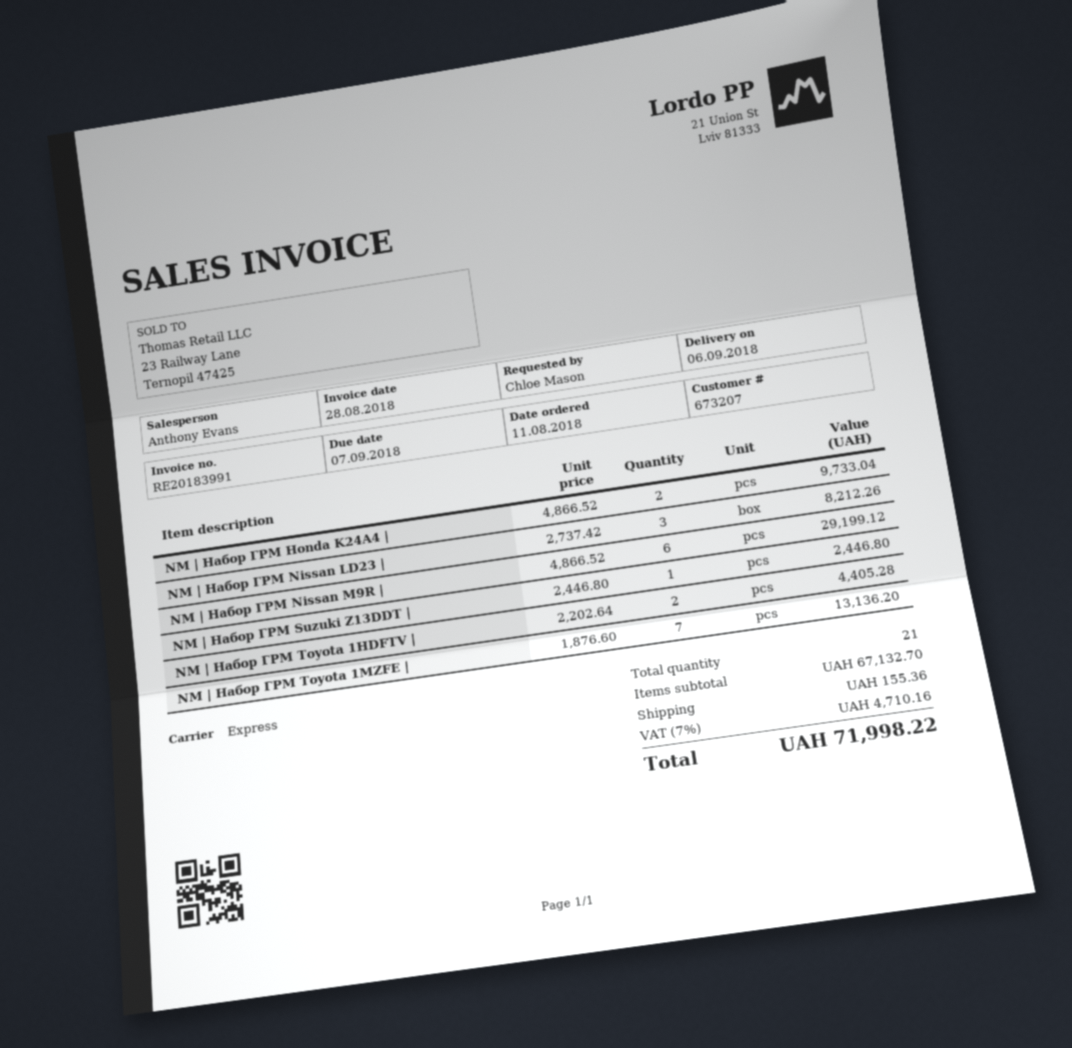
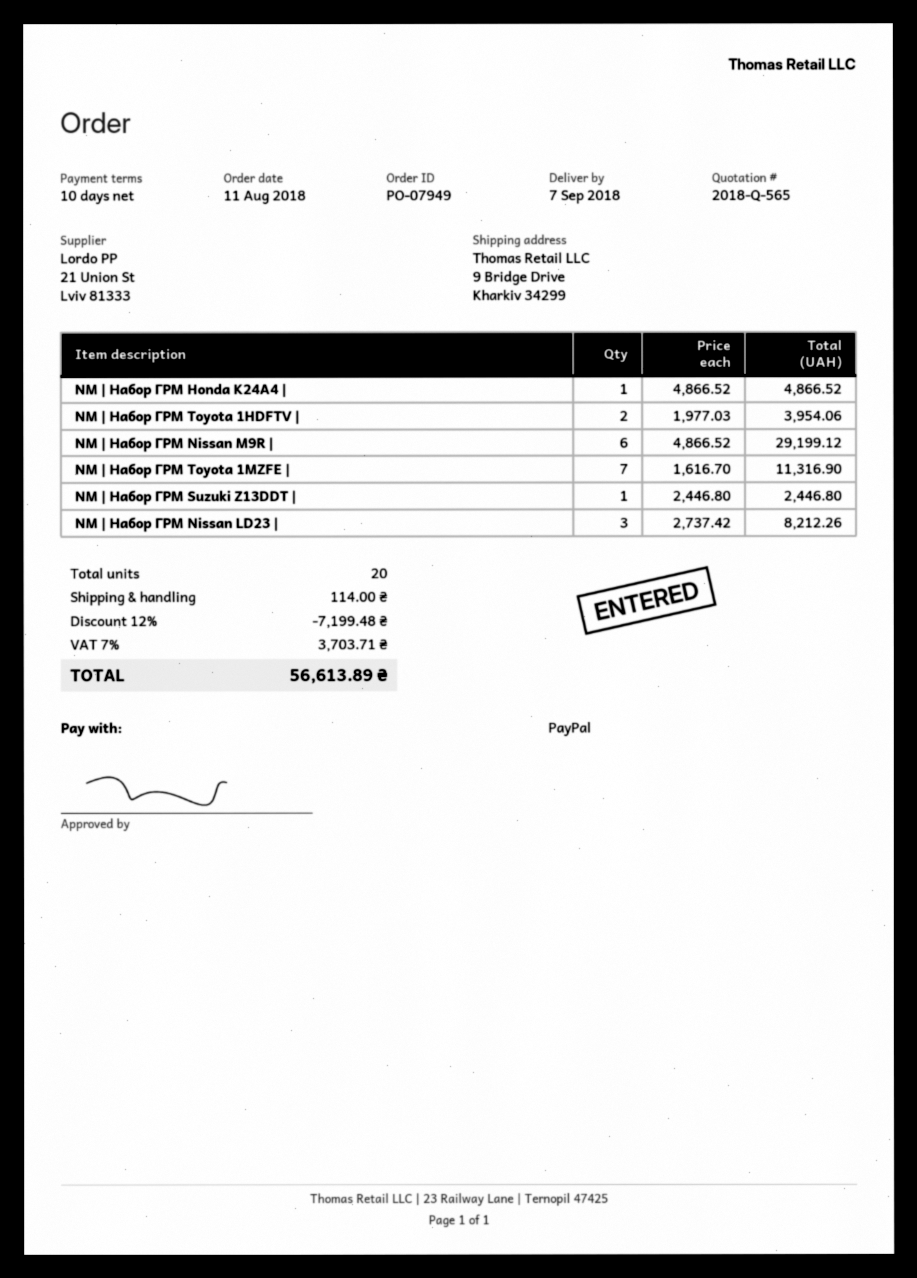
delivery date: 2018-09-06 -> 2018-09-07
NM | Набор ГРМ Honda K24A4 |: 2 x 4866.52 = 9733.04 -> 1 x 4866.52 = 4866.52
NM | Набор ГРМ Toyota 1HDFTV |: 2 x 2202.64 = 4405.28 -> 2 x 1977.03 = 3954.06
NM | Набор ГРМ Toyota 1MZFE |: 7 x 1876.60 = 13136.20 -> 7 x 1616.70 = 11316.90
total quantity: 21 -> 20
discount: none -> 12% = 7199.48
shipping: 155.36 -> 114.00
tax: 7% = 4710.16 -> 7% = 3703.71
total: 71998.22 -> 56613.89

